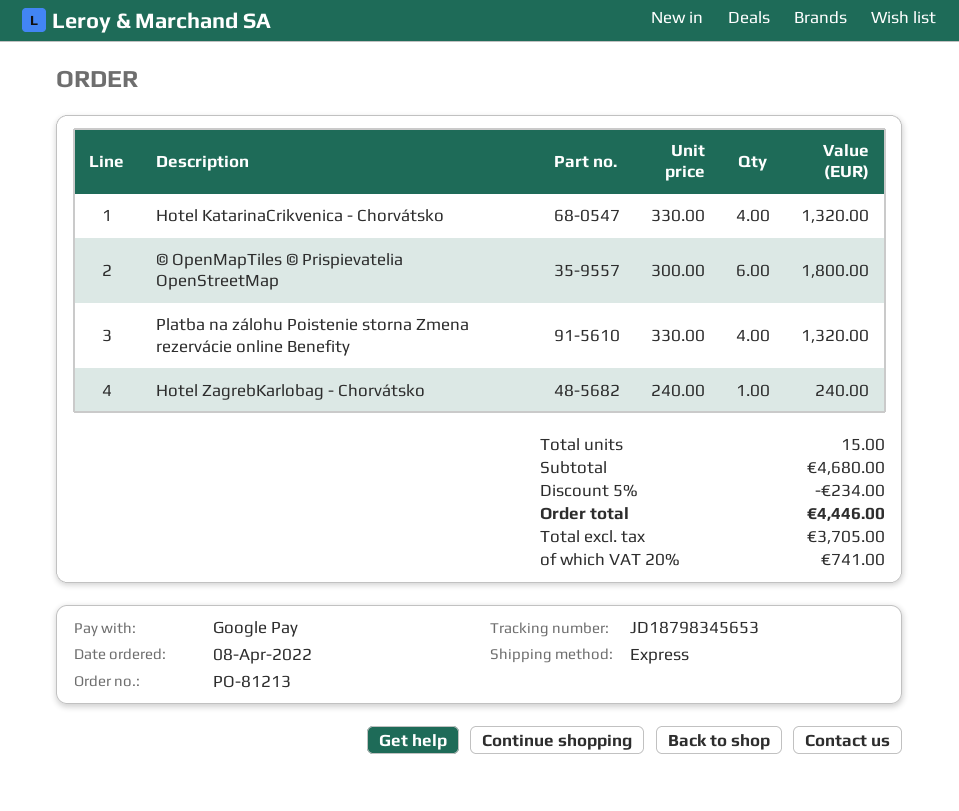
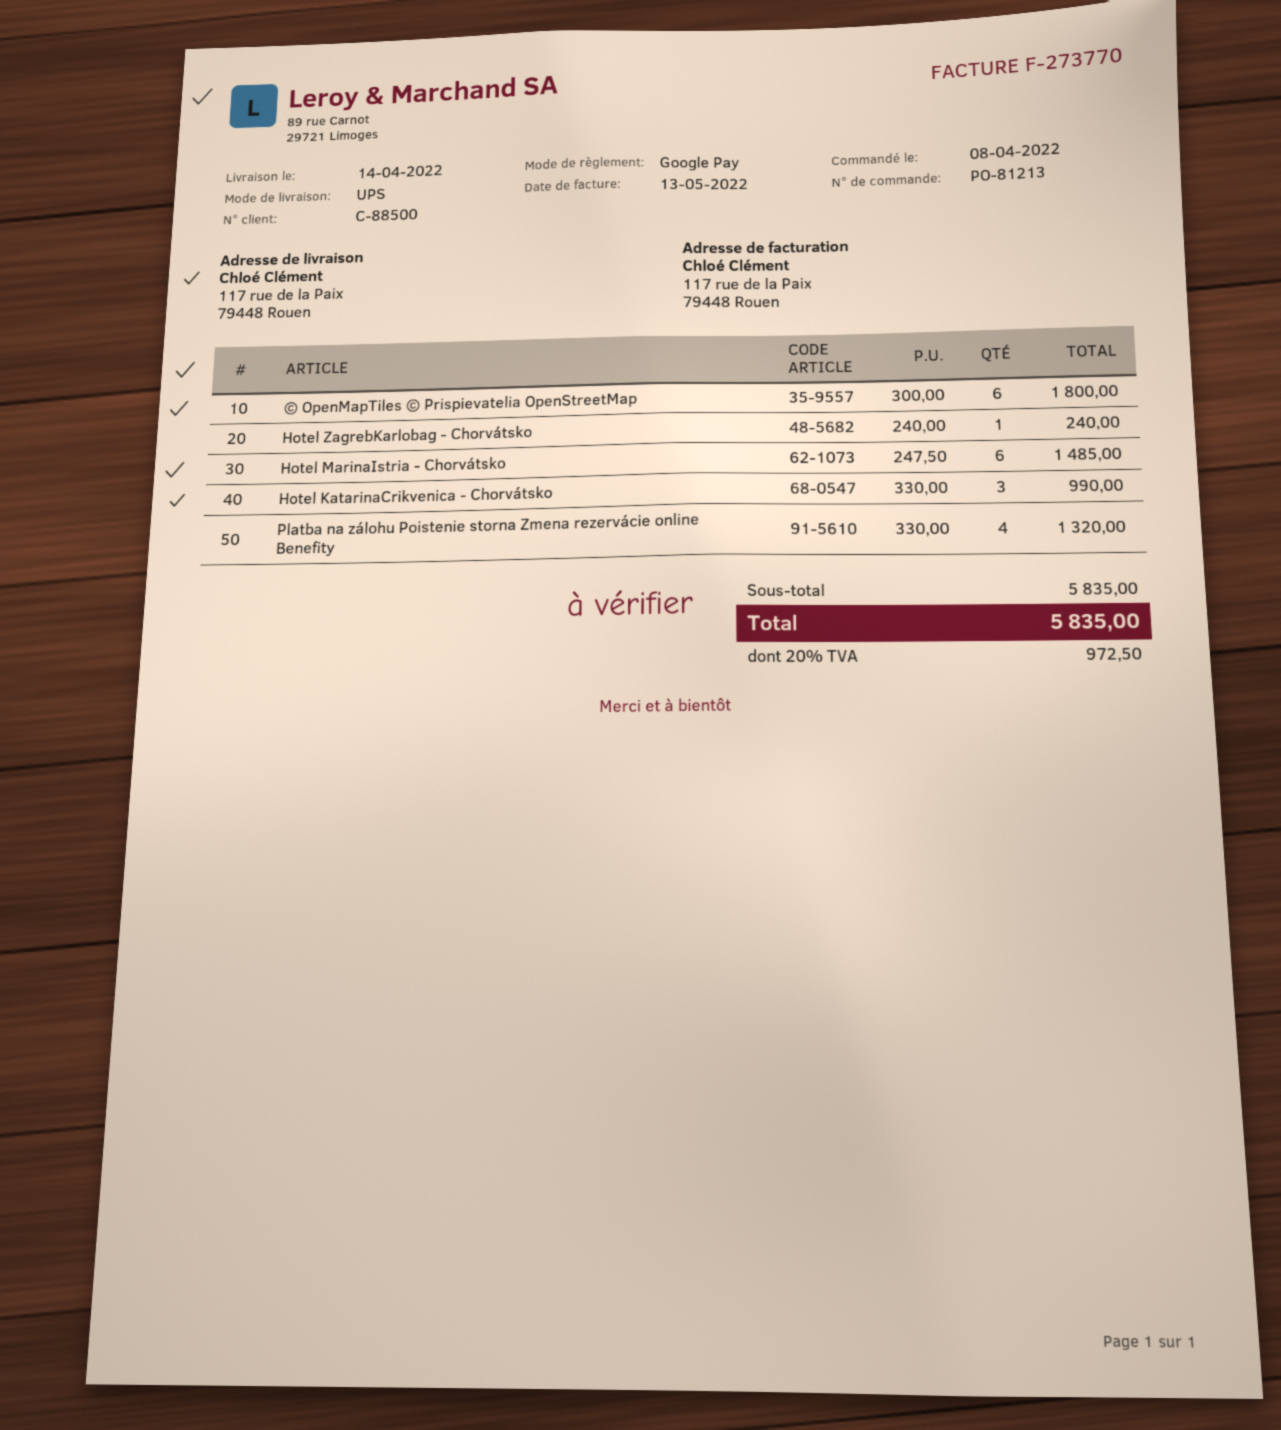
shipping method: express -> UPS
Hotel KatarinaCrikvenica - Chorvátsko: 4 x 330.00 = 1320.00 -> 3 x 330.00 = 990.00
Hotel MarinaIstria - Chorvátsko: none -> 6 x 247.50 = 1485.00
subtotal: 4680.00 -> 5835.00
discount: 5% = 234.00 -> none
tax: 20% = 741.00 -> 20% = 972.50
total: 4446.00 -> 5835.00

